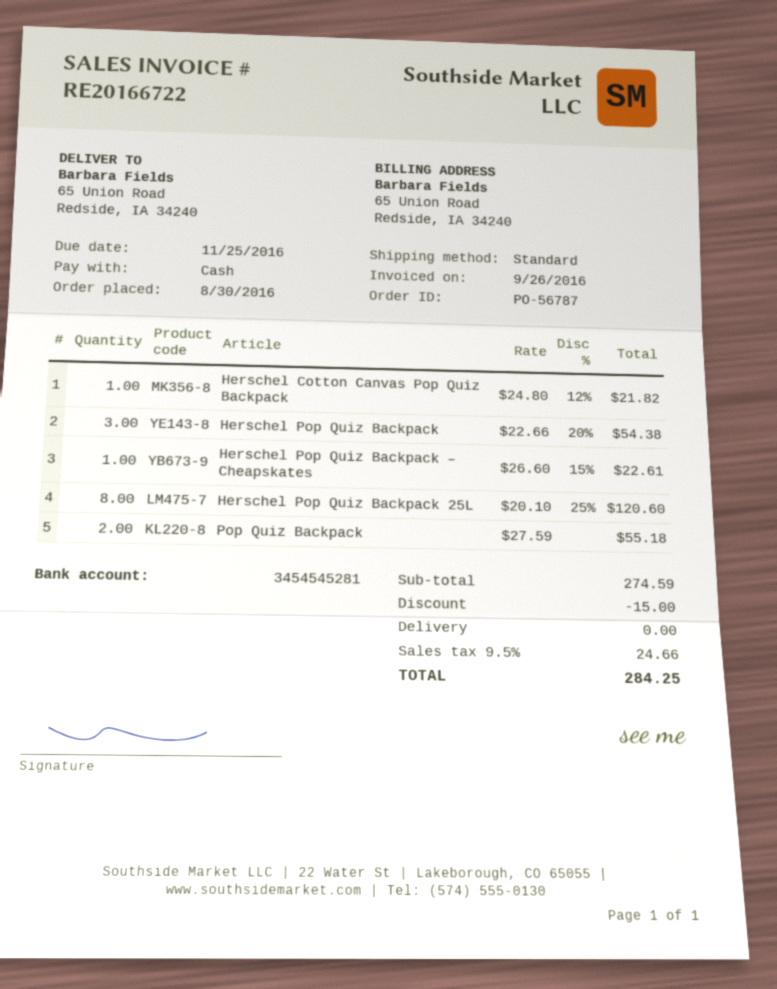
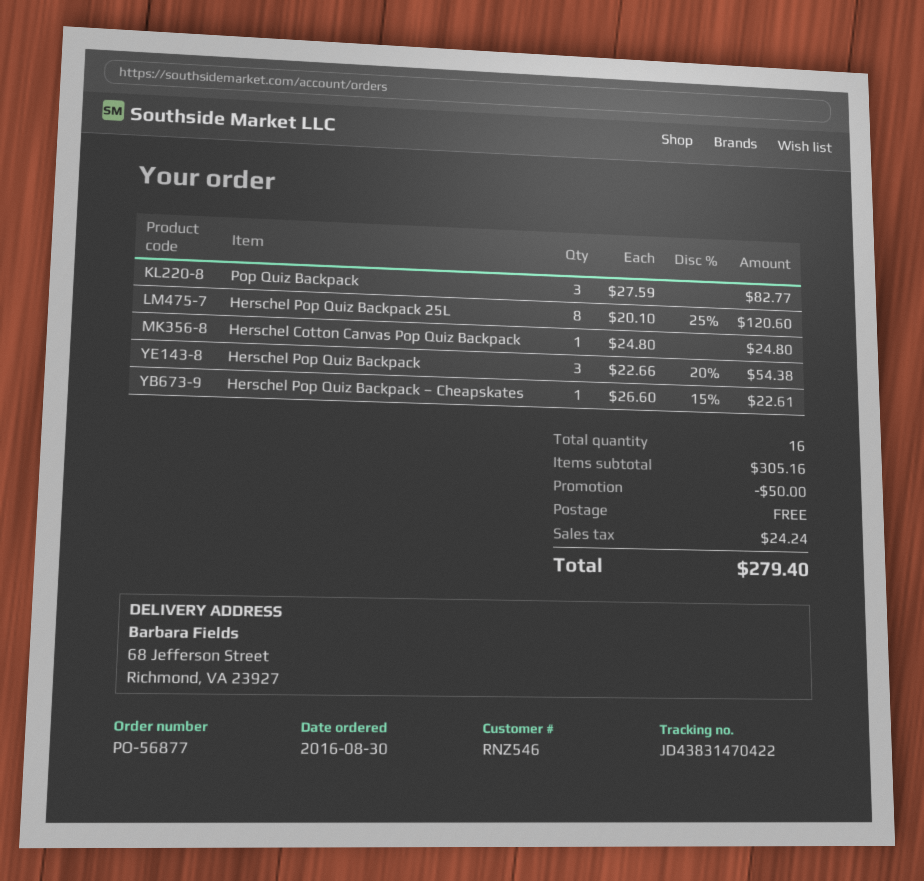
order number: PO-56787 -> PO-56877
ship to: 65 Union Road, Redside, IA 34240 -> 68 Jefferson Street, Richmond, VA 23927
Herschel Cotton Canvas Pop Quiz Backpack: 1 x 24.80 - 12% = 21.82 -> 1 x 24.80 = 24.80
Pop Quiz Backpack: 2 x 27.59 = 55.18 -> 3 x 27.59 = 82.77
subtotal: 274.59 -> 305.16
discount: 15.00 -> 50.00
tax: 24.66 -> 24.24
total: 284.25 -> 279.40

